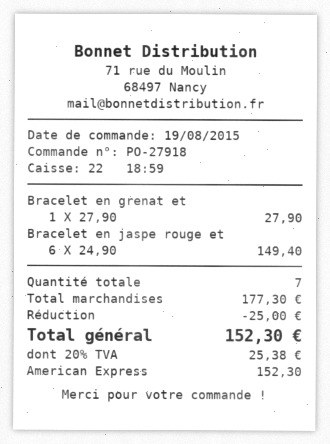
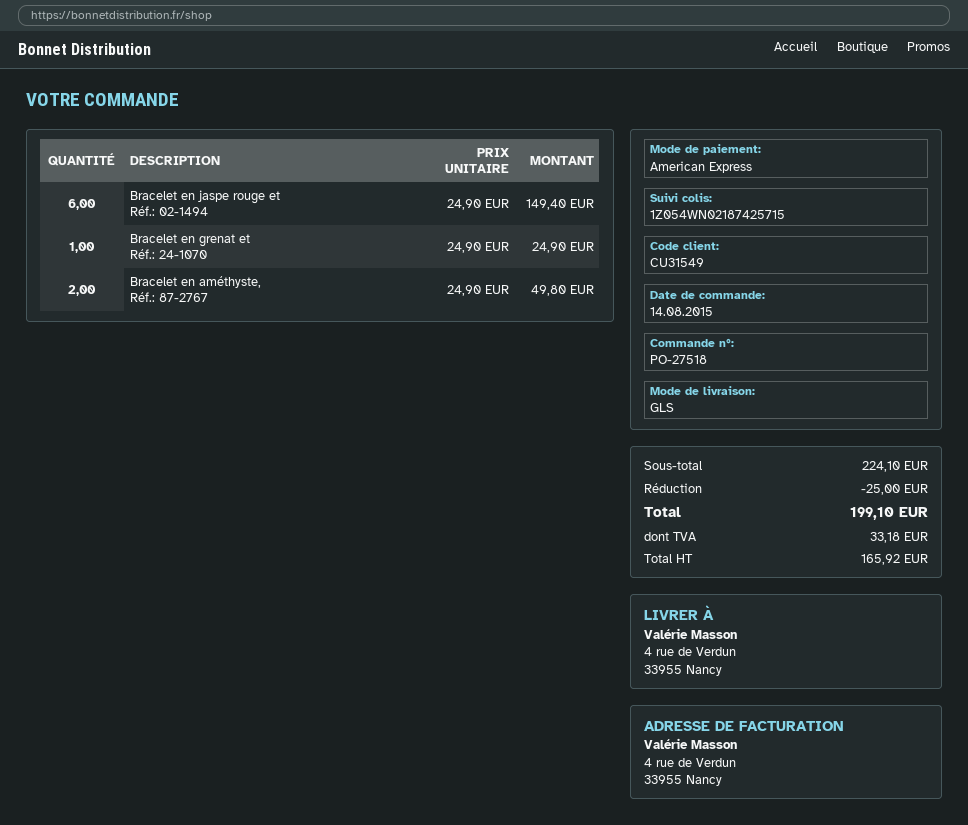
order number: PO-27918 -> PO-27518
order date: 2015-08-19 -> 2015-08-14
Bracelet en grenat et: 1 x 27.90 = 27.90 -> 1 x 24.90 = 24.90
Bracelet en améthyste,: none -> 2 x 24.90 = 49.80
subtotal: 177.30 -> 224.10
tax: 25.38 -> 33.18
total: 152.30 -> 199.10

